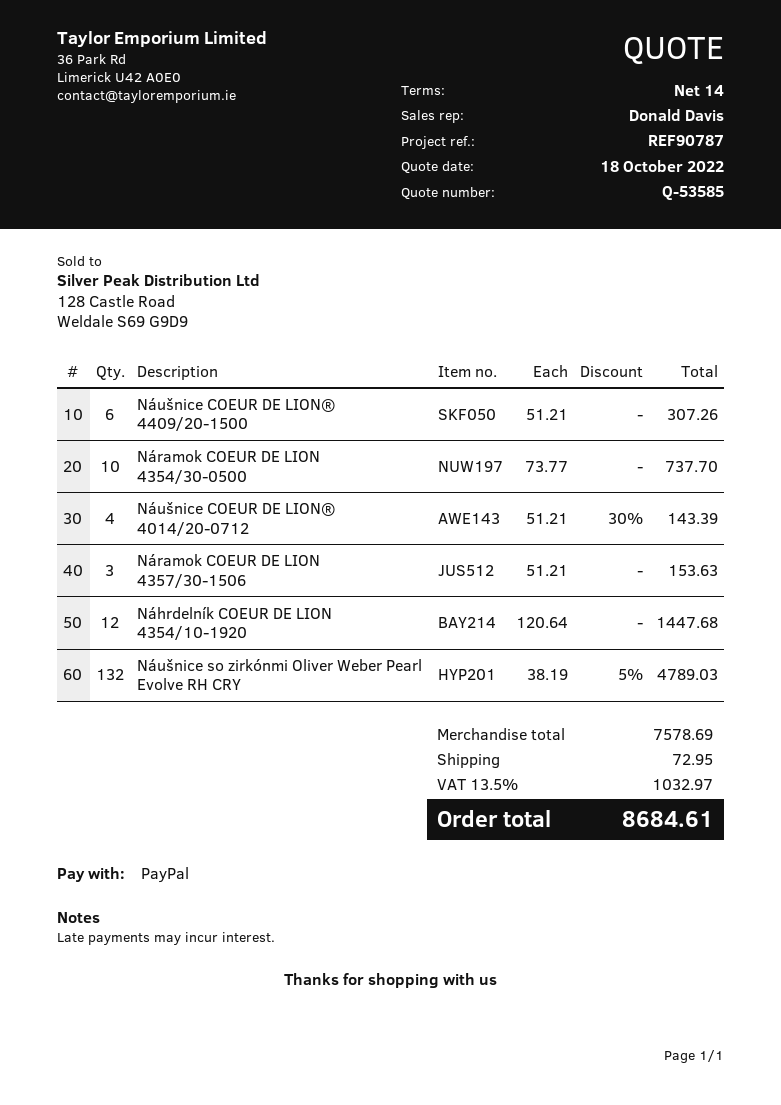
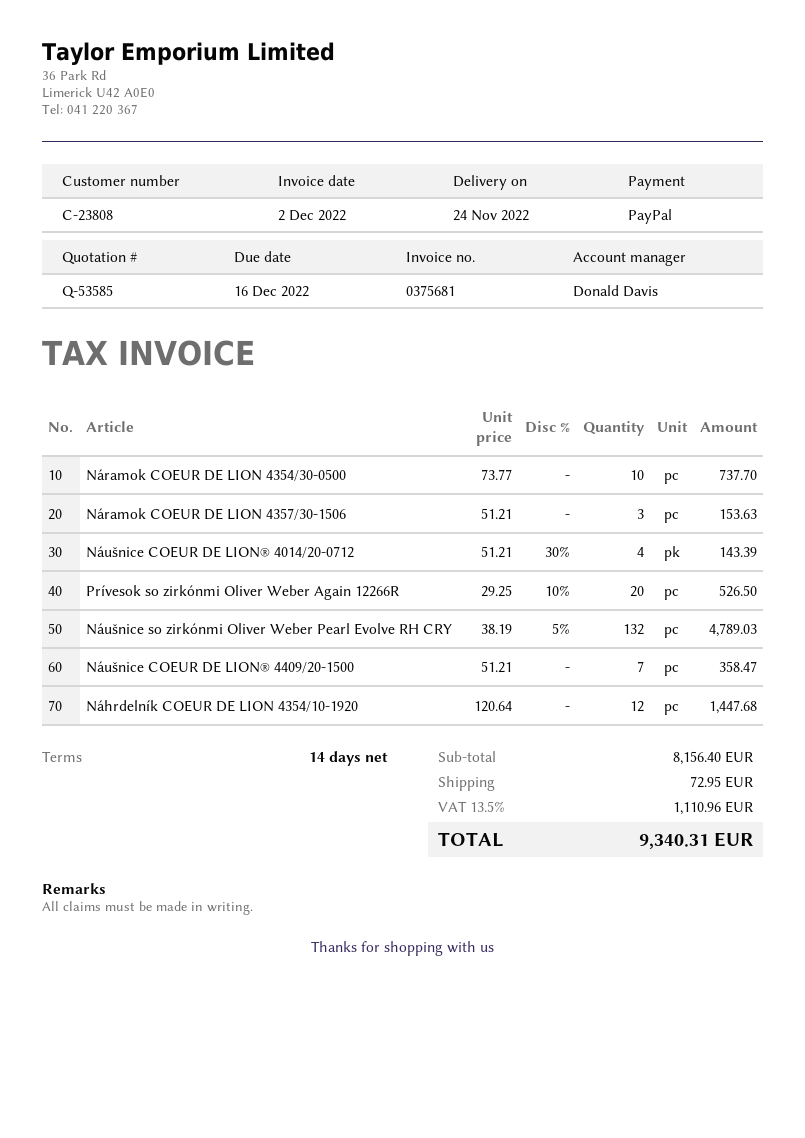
Náušnice COEUR DE LION® 4409/20-1500: 6 x 51.21 = 307.26 -> 7 x 51.21 = 358.47
Prívesok so zirkónmi Oliver Weber Again 12266R: none -> 20 x 29.25 - 10% = 526.50
subtotal: 7578.69 -> 8156.40
tax: 13.5% = 1032.97 -> 13.5% = 1110.96
total: 8684.61 -> 9340.31

